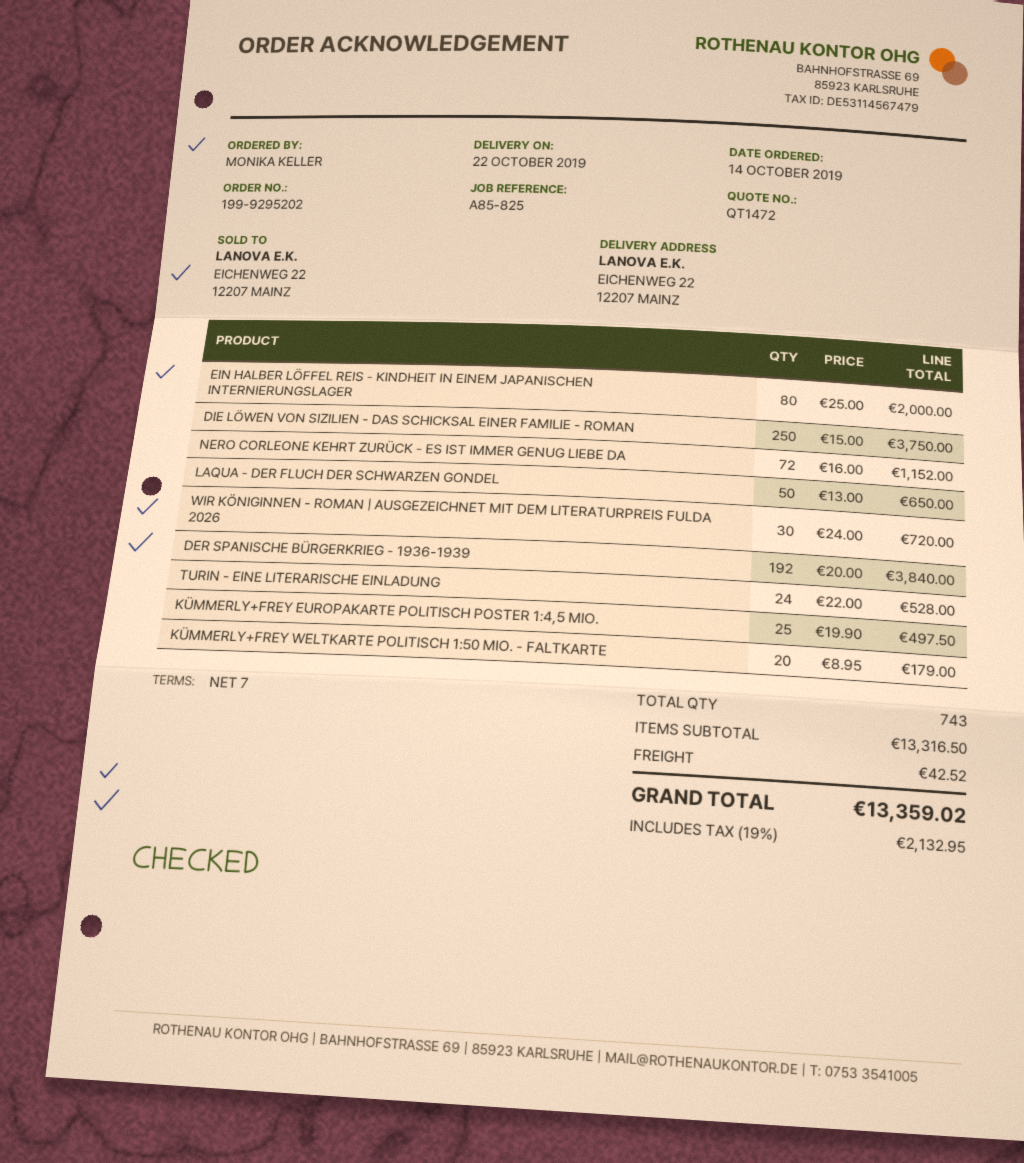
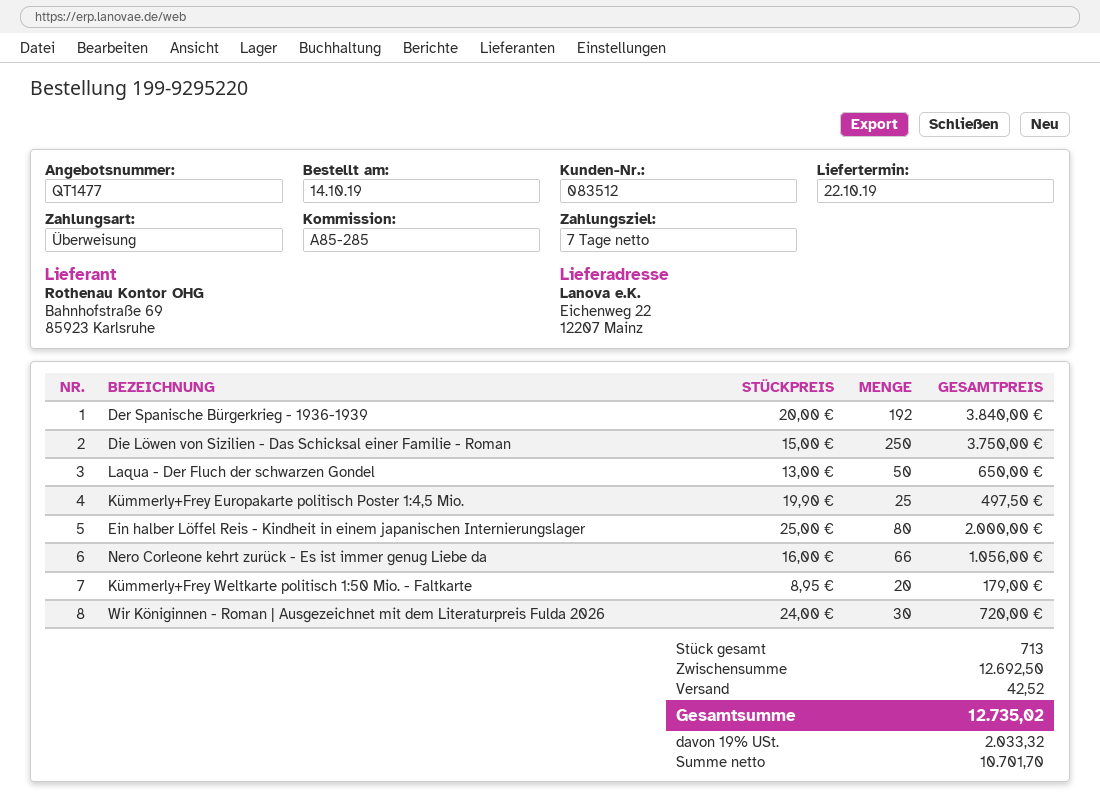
quote number: QT1472 -> QT1477
order number: 199-9295202 -> 199-9295220
reference: A85-825 -> A85-285
NERO CORLEONE KEHRT ZURÜCK - ES IST IMMER GENUG LIEBE DA: 72 x 16.00 = 1152.00 -> 66 x 16.00 = 1056.00
TURIN - EINE LITERARISCHE EINLADUNG: 24 x 22.00 = 528.00 -> none
total quantity: 743 -> 713
subtotal: 13316.50 -> 12692.50
tax: 19% = 2132.95 -> 19% = 2033.32
total: 13359.02 -> 12735.02

